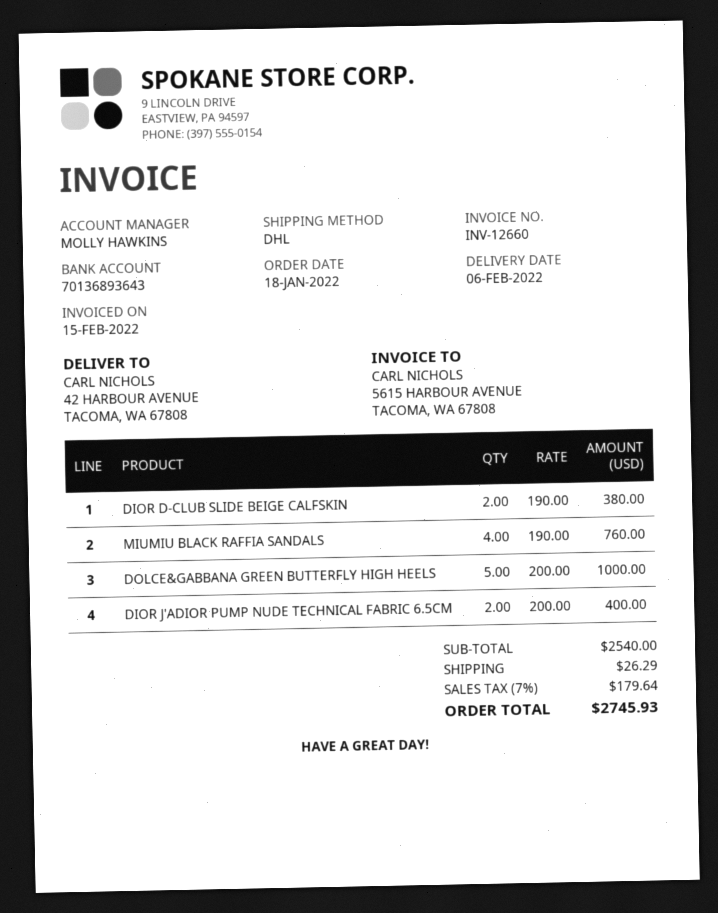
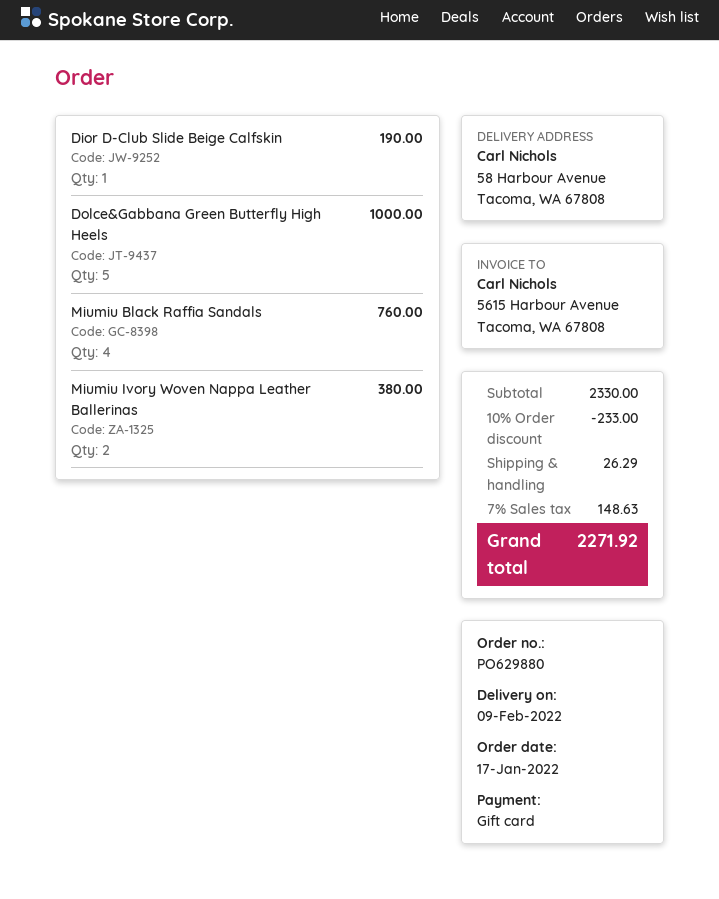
order date: 2022-01-18 -> 2022-01-17
delivery date: 2022-02-06 -> 2022-02-09
ship to: 42 HARBOUR AVENUE, TACOMA, WA 67808 -> 58 Harbour Avenue, Tacoma, WA 67808
DIOR D-CLUB SLIDE BEIGE CALFSKIN: 2 for 380.00 -> 1 for 190.00
DIOR J'ADIOR PUMP NUDE TECHNICAL FABRIC 6.5CM: 2 for 400.00 -> none
Miumiu Ivory Woven Nappa Leather Ballerinas: none -> 2 for 380.00
subtotal: 2540.00 -> 2330.00
discount: none -> 10% = 233.00
tax: 7% = 179.64 -> 7% = 148.63
total: 2745.93 -> 2271.92

